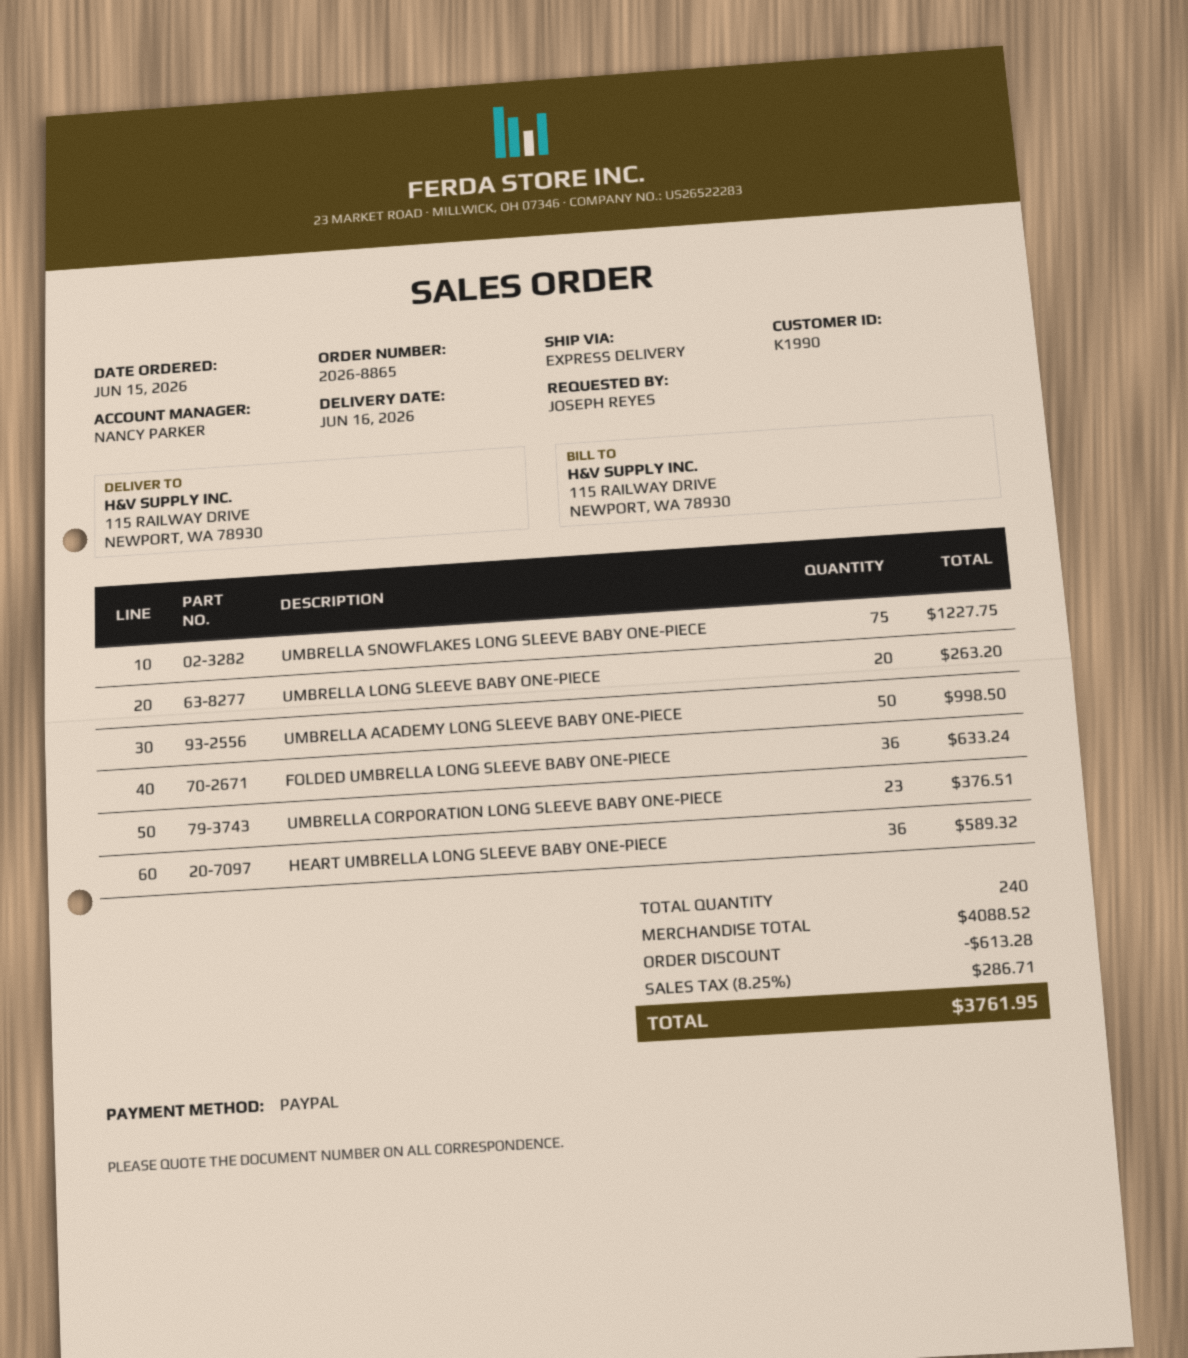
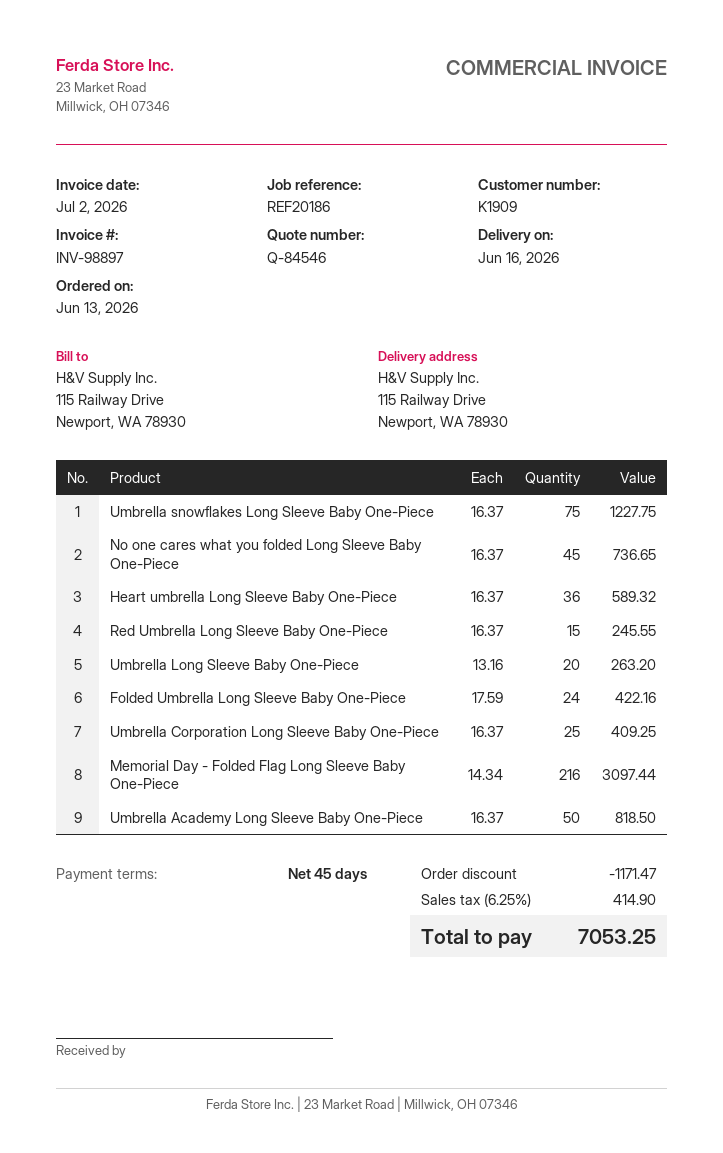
order date: 2026-06-15 -> 2026-06-13
customer number: K1990 -> K1909
UMBRELLA ACADEMY LONG SLEEVE BABY ONE-PIECE: 50 for 998.50 -> 50 for 818.50
FOLDED UMBRELLA LONG SLEEVE BABY ONE-PIECE: 36 for 633.24 -> 24 for 422.16
UMBRELLA CORPORATION LONG SLEEVE BABY ONE-PIECE: 23 for 376.51 -> 25 for 409.25
No one cares what you folded Long Sleeve Baby One-Piece: none -> 45 for 736.65
Red Umbrella Long Sleeve Baby One-Piece: none -> 15 for 245.55
Memorial Day - Folded Flag Long Sleeve Baby One-Piece: none -> 216 for 3097.44
discount: 613.28 -> 1171.47
tax: 8.25% = 286.71 -> 6.25% = 414.90
total: 3761.95 -> 7053.25

